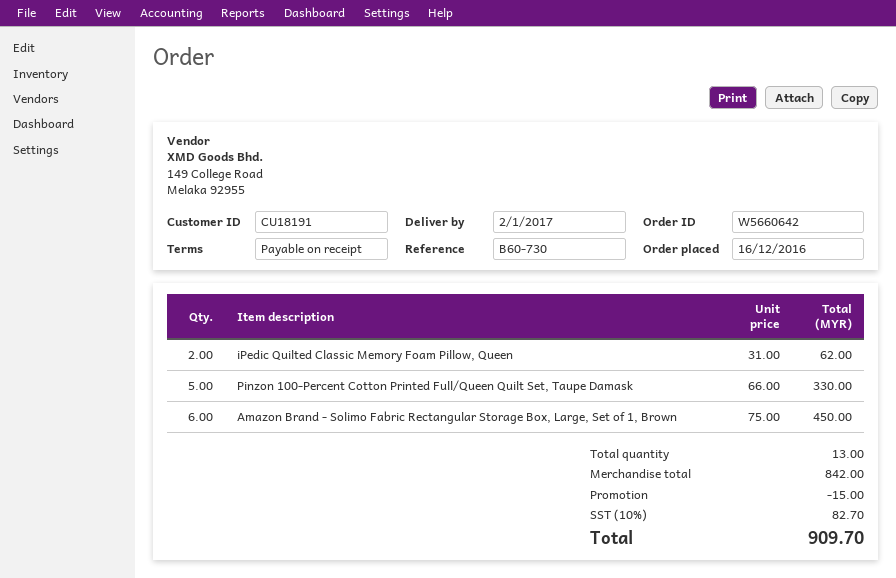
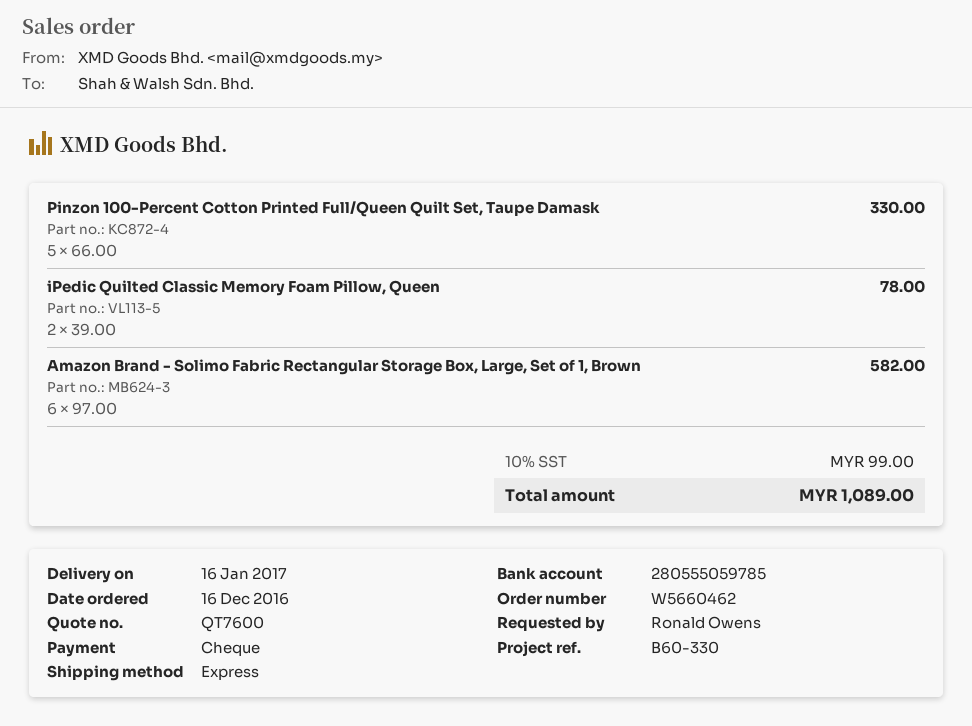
order number: W5660642 -> W5660462
delivery date: 2017-01-02 -> 2017-01-16
reference: B60-730 -> B60-330
iPedic Quilted Classic Memory Foam Pillow, Queen: 2 x 31.00 = 62.00 -> 2 x 39.00 = 78.00
Amazon Brand - Solimo Fabric Rectangular Storage Box, Large, Set of 1, Brown: 6 x 75.00 = 450.00 -> 6 x 97.00 = 582.00
discount: 15.00 -> none
tax: 10% = 82.70 -> 10% = 99.00
total: 909.70 -> 1089.00

